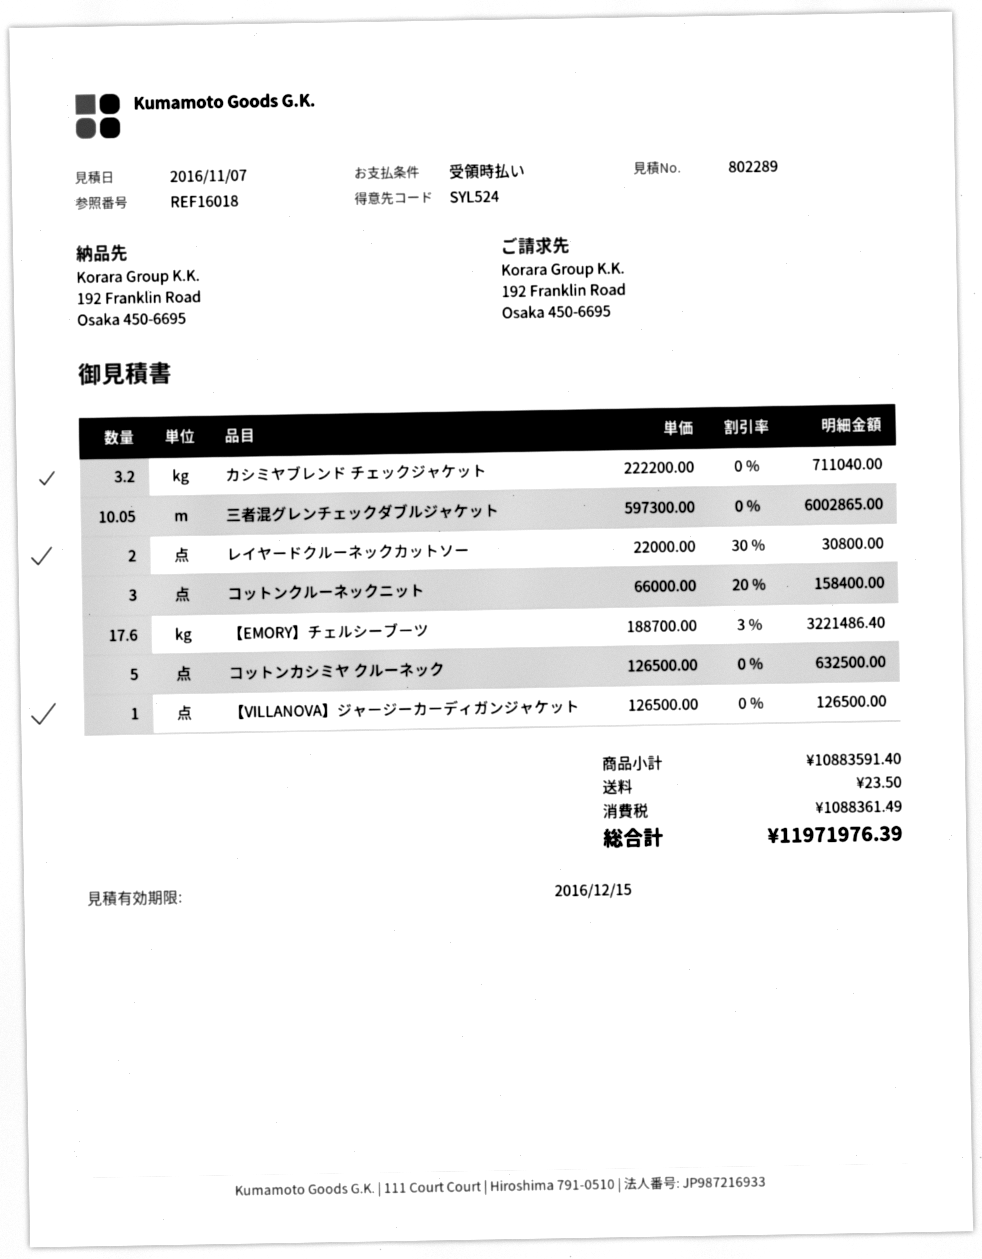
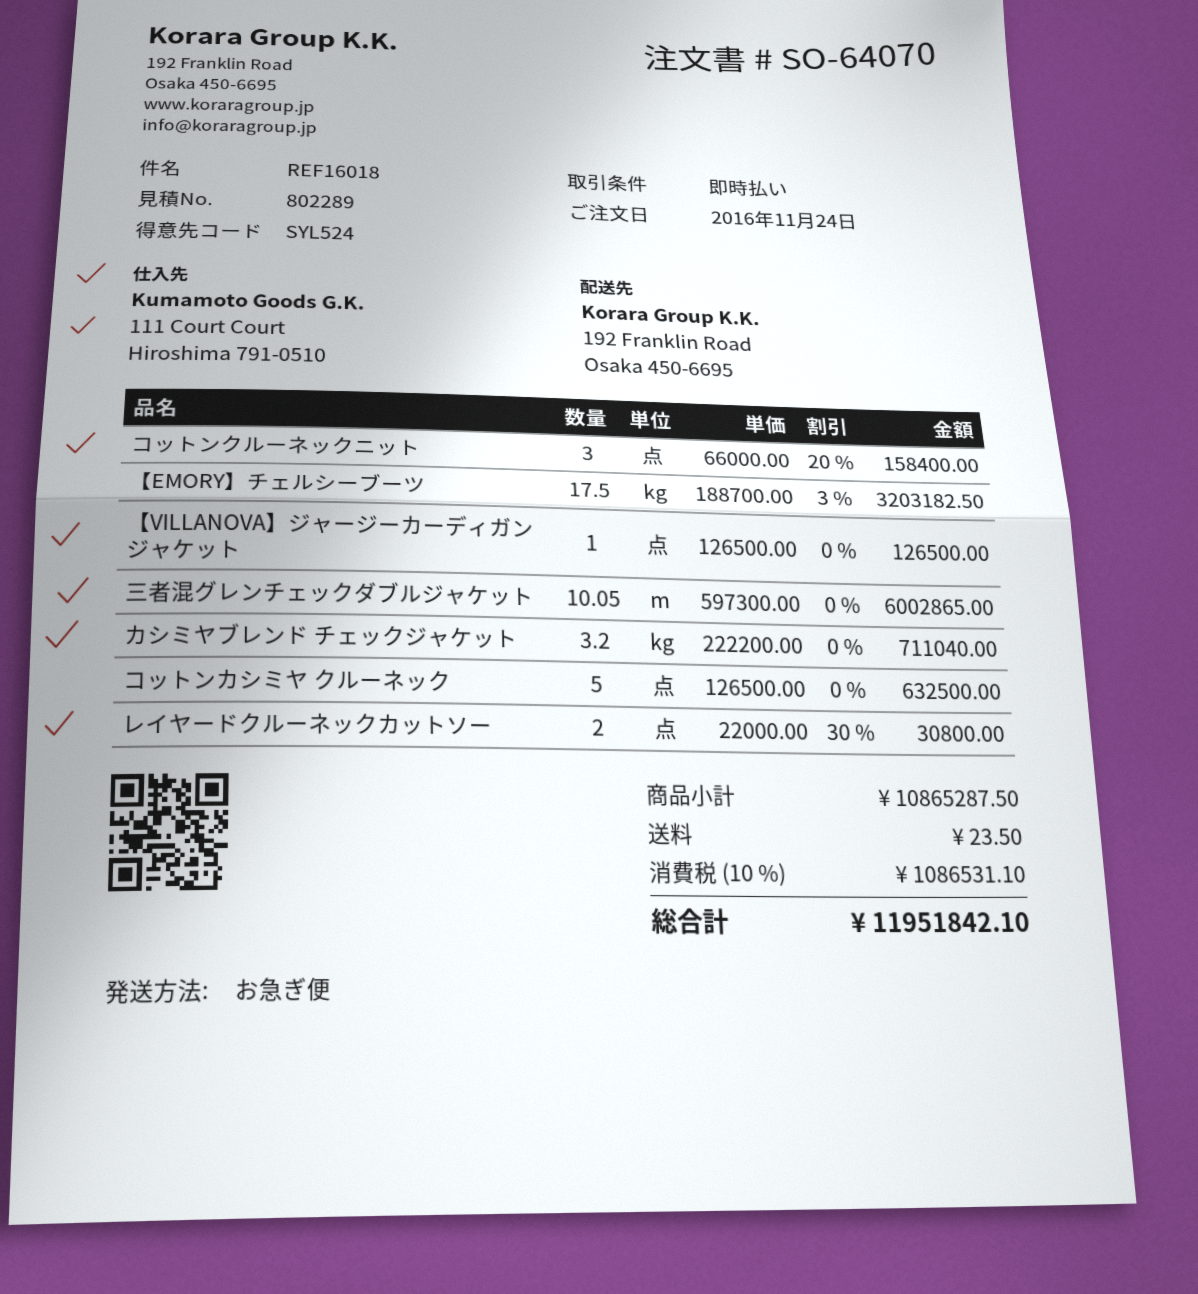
【EMORY】チェルシーブーツ: 17.6 x 188700.00 - 3% = 3221486.40 -> 17.5 x 188700.00 - 3% = 3203182.50
subtotal: 10883591.40 -> 10865287.50
tax: 1088361.49 -> 1086531.10
total: 11971976.39 -> 11951842.10

